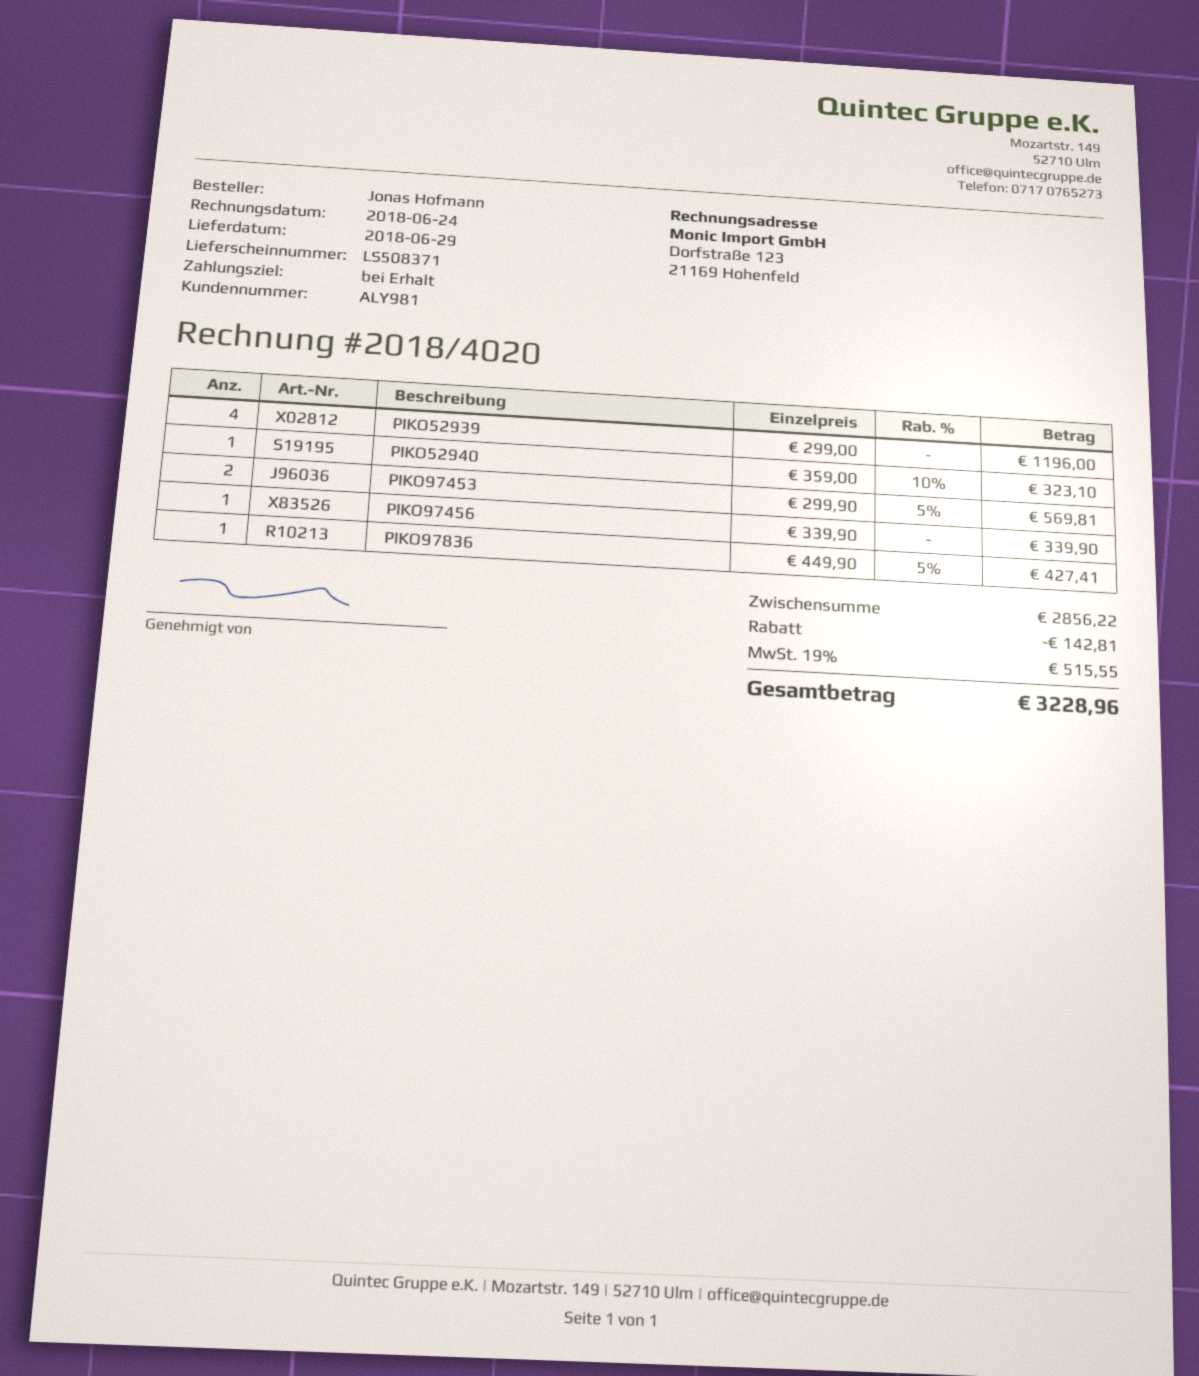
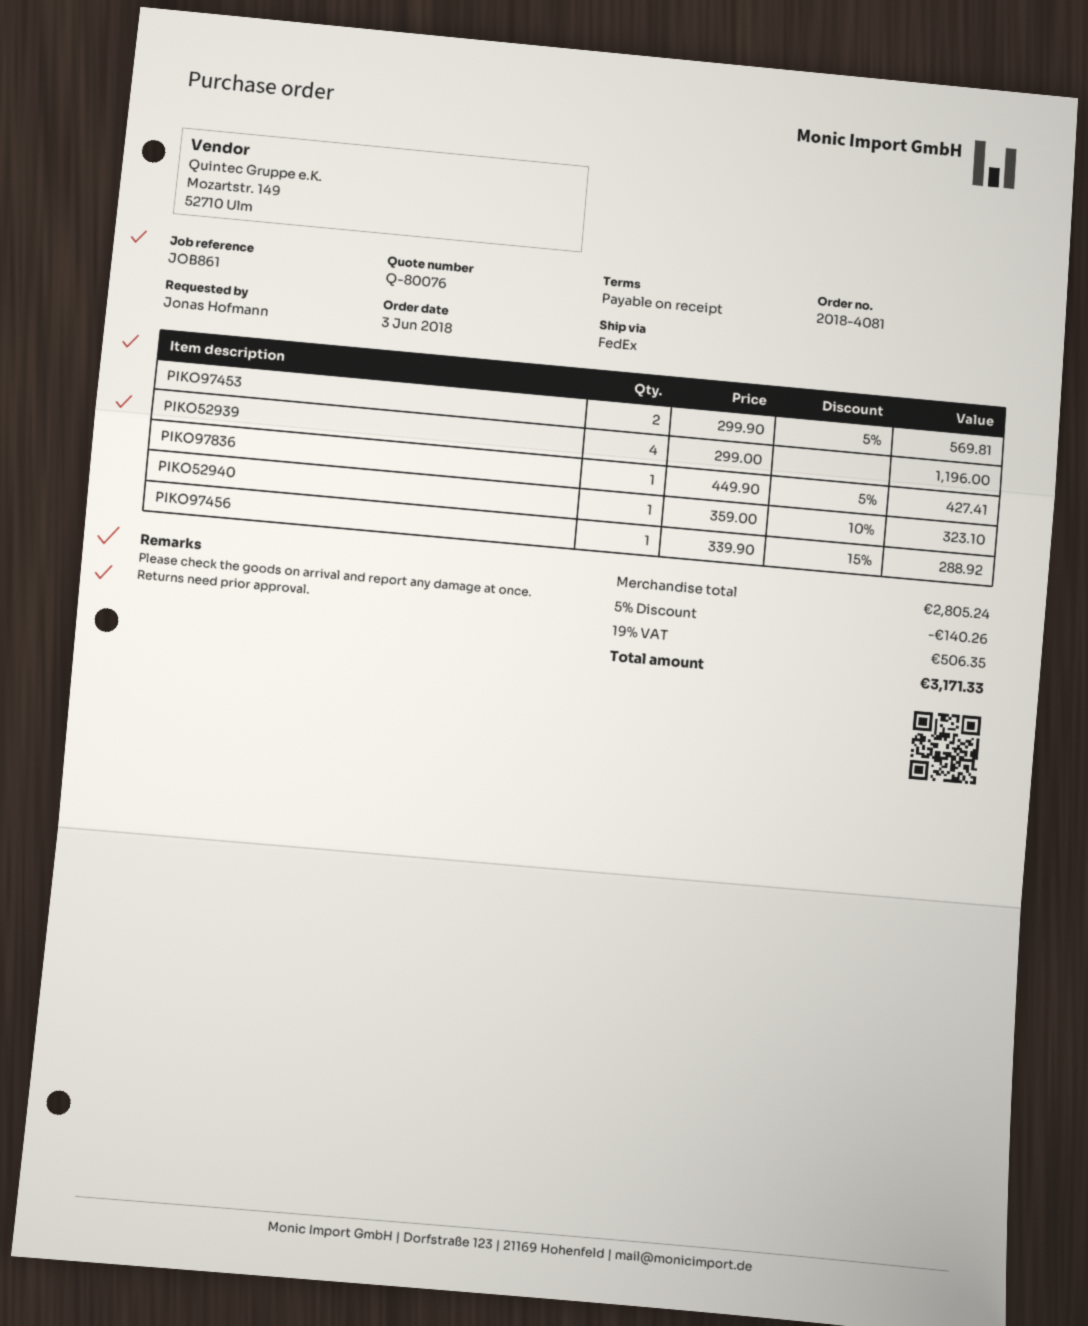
PIKO97456: 1 x 339.90 = 339.90 -> 1 x 339.90 - 15% = 288.92
subtotal: 2856.22 -> 2805.24
discount: 142.81 -> 140.26
tax: 19% = 515.55 -> 19% = 506.35
total: 3228.96 -> 3171.33

